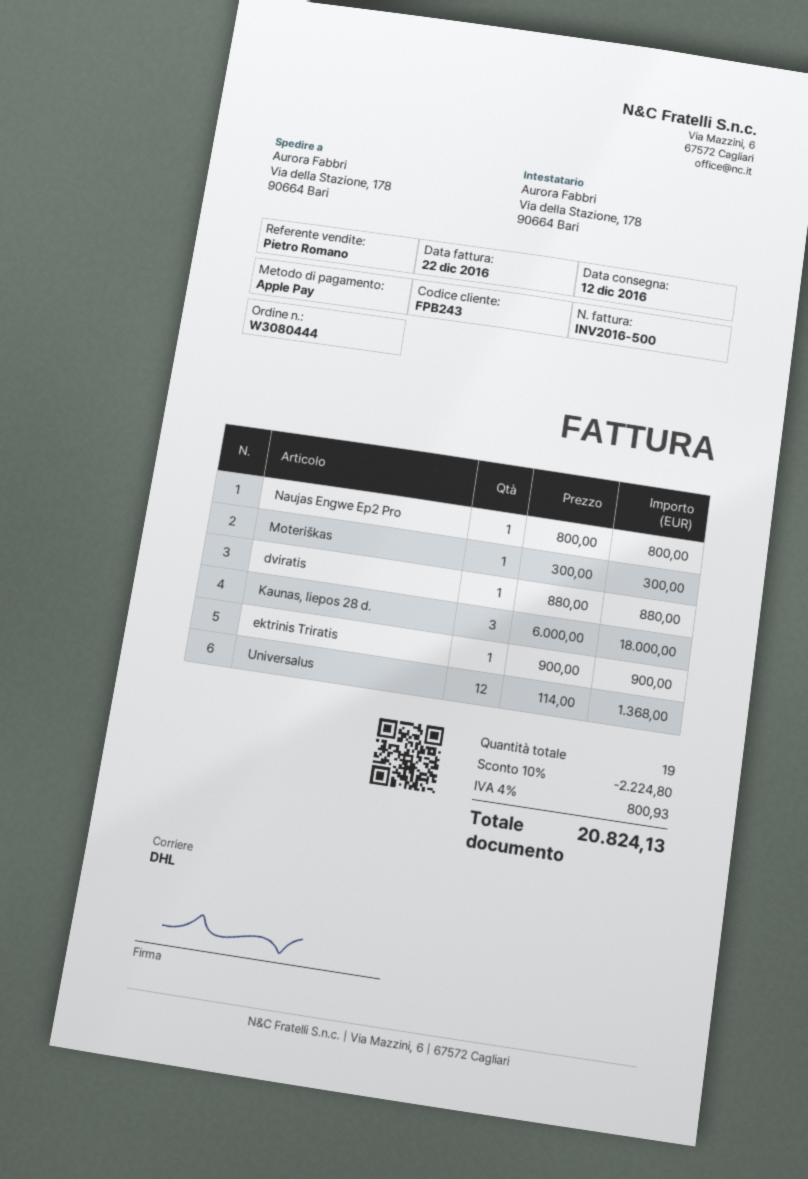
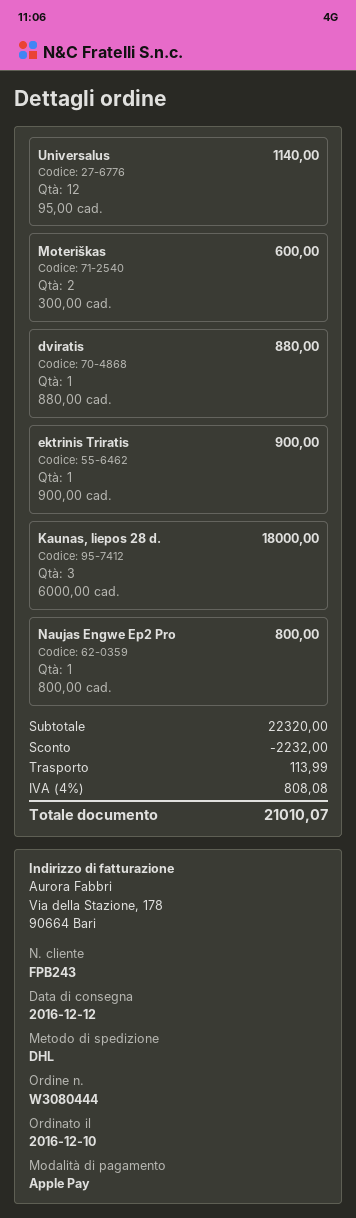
Moteriškas: 1 x 300.00 = 300.00 -> 2 x 300.00 = 600.00
Universalus: 12 x 114.00 = 1368.00 -> 12 x 95.00 = 1140.00
discount: 2224.80 -> 2232.00
shipping: none -> 113.99
tax: 4% = 800.93 -> 4% = 808.08
total: 20824.13 -> 21010.07

